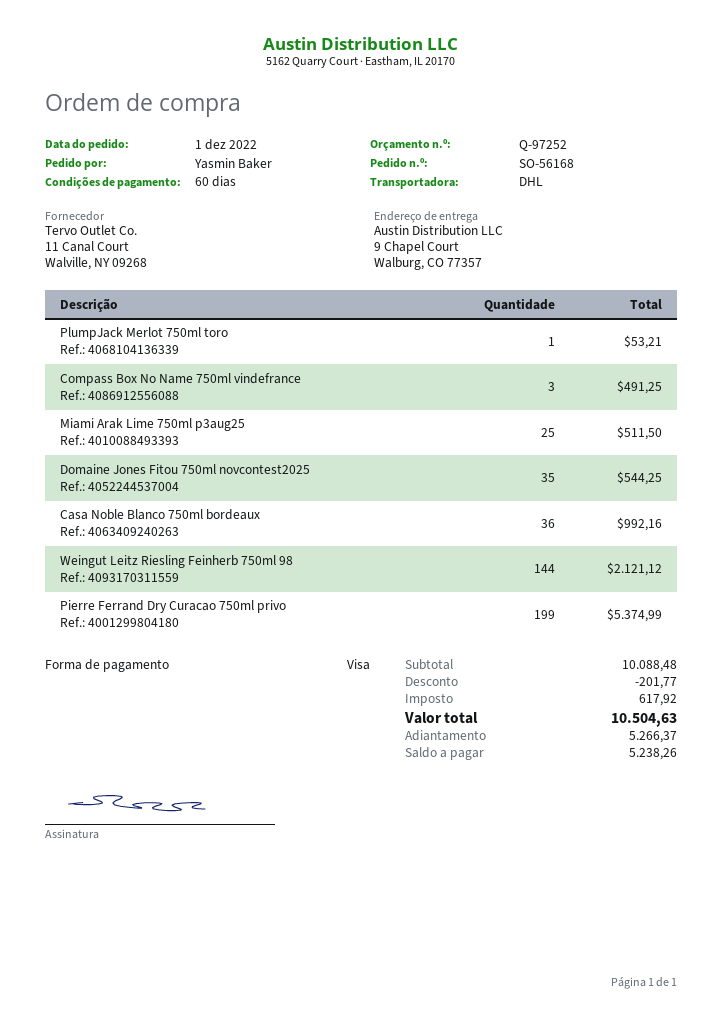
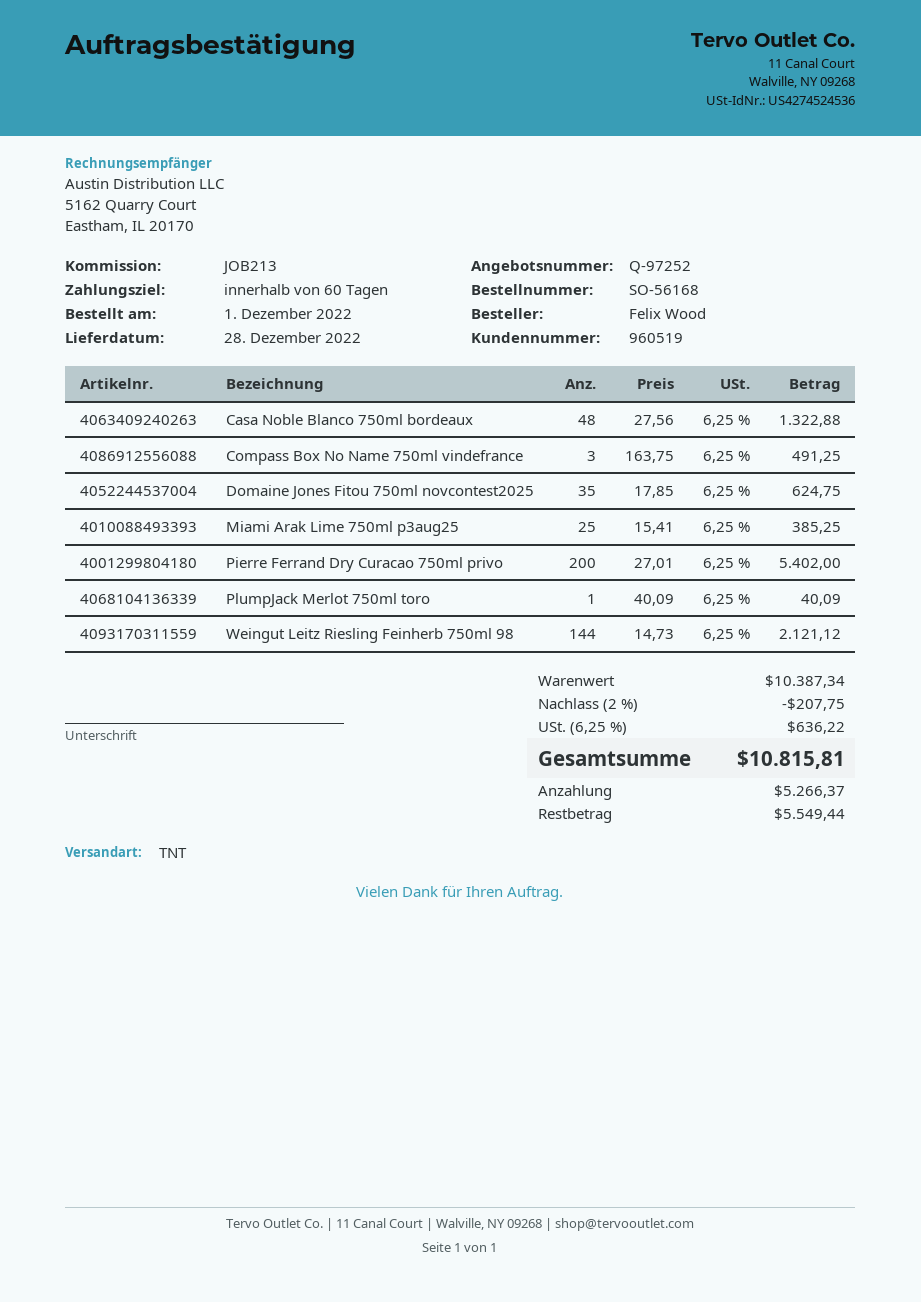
ordered by: Yasmin Baker -> Felix Wood
shipping method: DHL -> TNT
PlumpJack Merlot 750ml toro: 1 for 53.21 -> 1 for 40.09
Miami Arak Lime 750ml p3aug25: 25 for 511.50 -> 25 for 385.25
Domaine Jones Fitou 750ml novcontest2025: 35 for 544.25 -> 35 for 624.75
Casa Noble Blanco 750ml bordeaux: 36 for 992.16 -> 48 for 1322.88
Pierre Ferrand Dry Curacao 750ml privo: 199 for 5374.99 -> 200 for 5402.00
subtotal: 10088.48 -> 10387.34
discount: 201.77 -> 207.75
tax: 617.92 -> 636.22
total: 10504.63 -> 10815.81
balance: 5238.26 -> 5549.44

